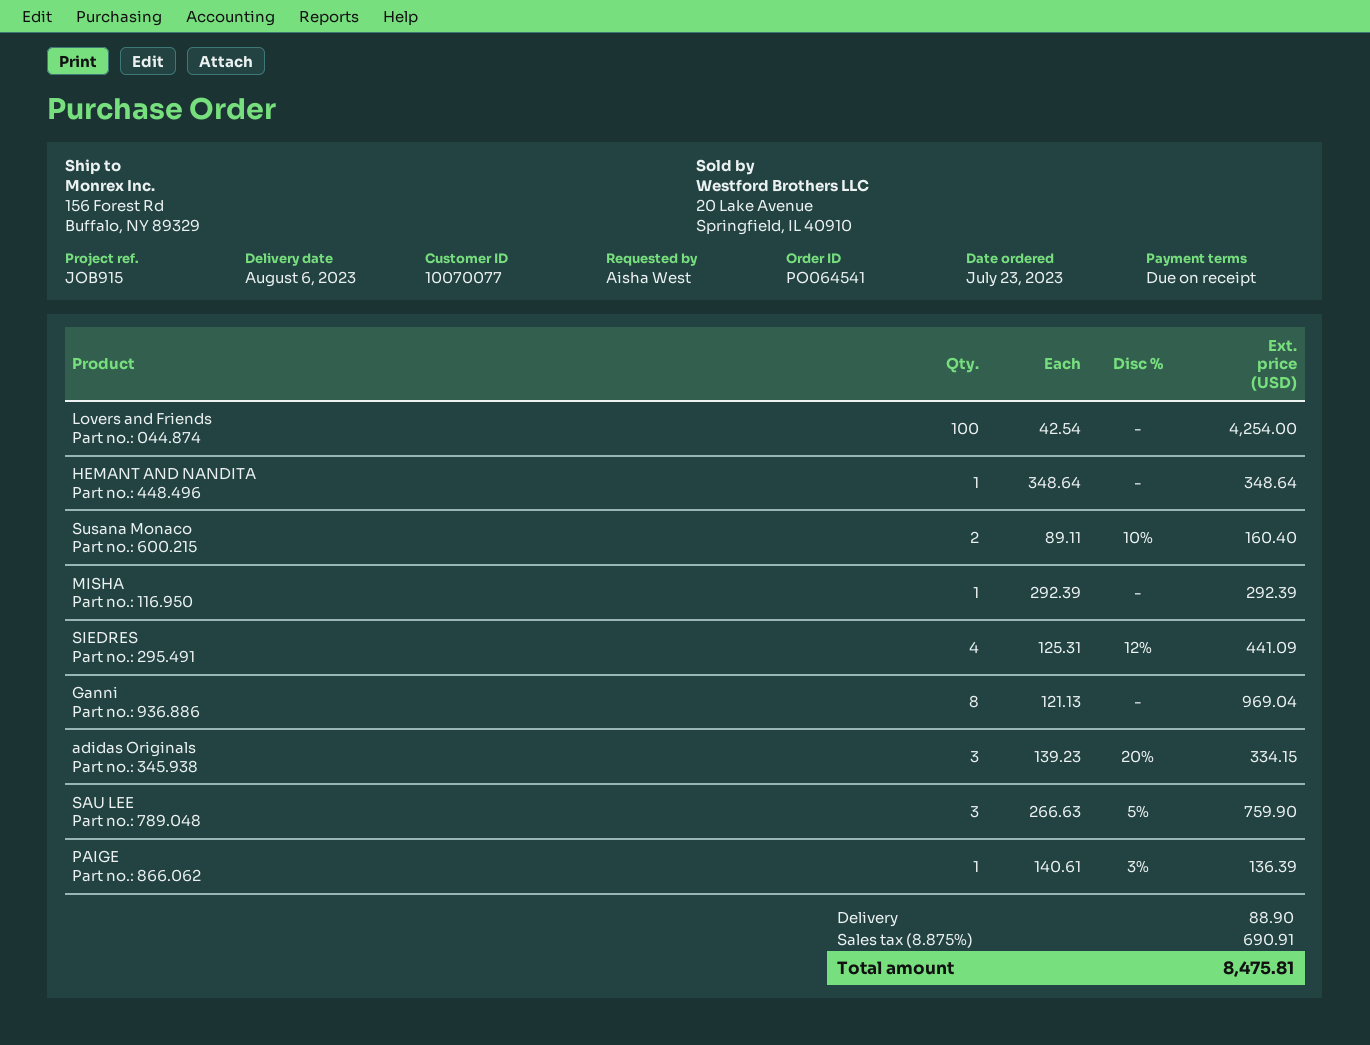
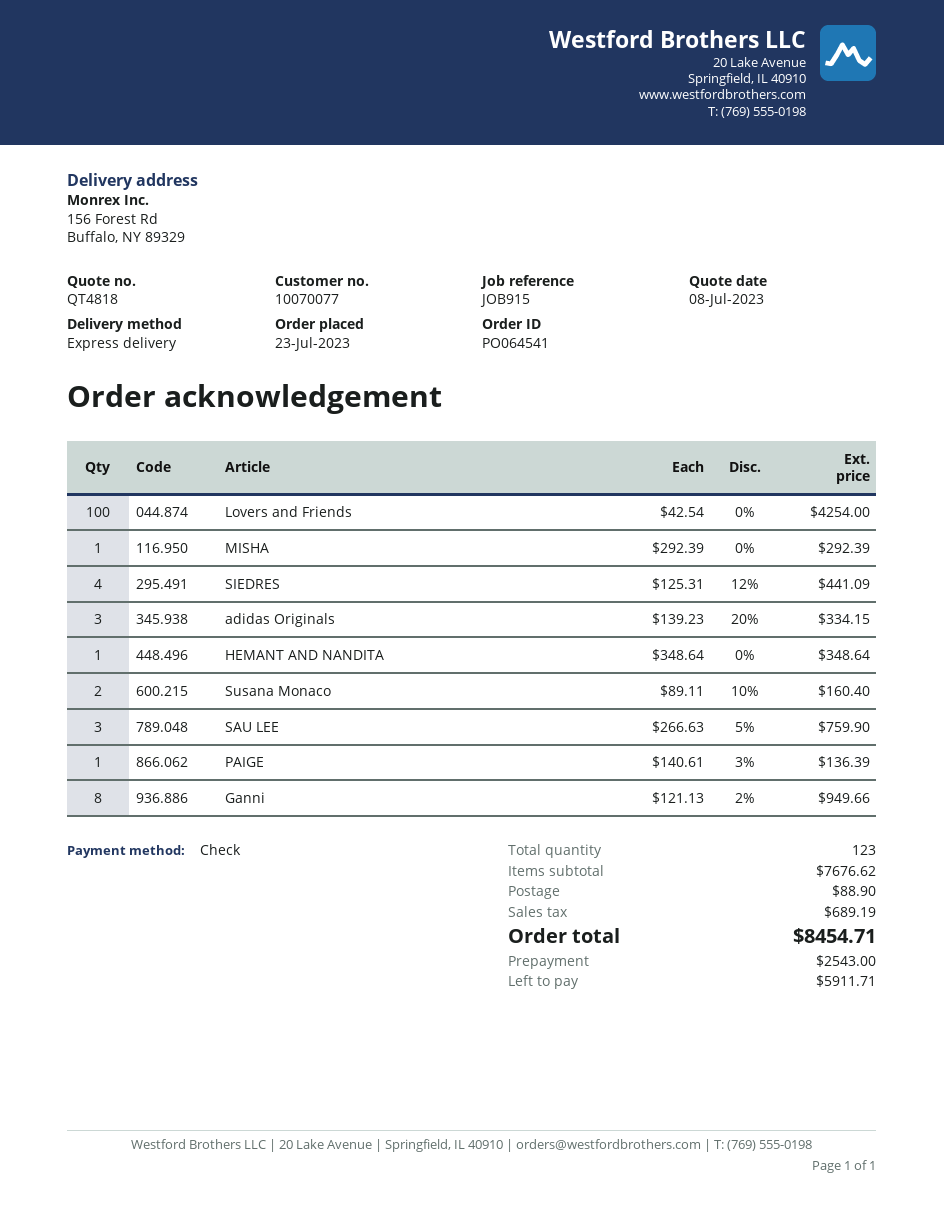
Ganni: 8 x 121.13 = 969.04 -> 8 x 121.13 - 2% = 949.66
tax: 690.91 -> 689.19
total: 8475.81 -> 8454.71

